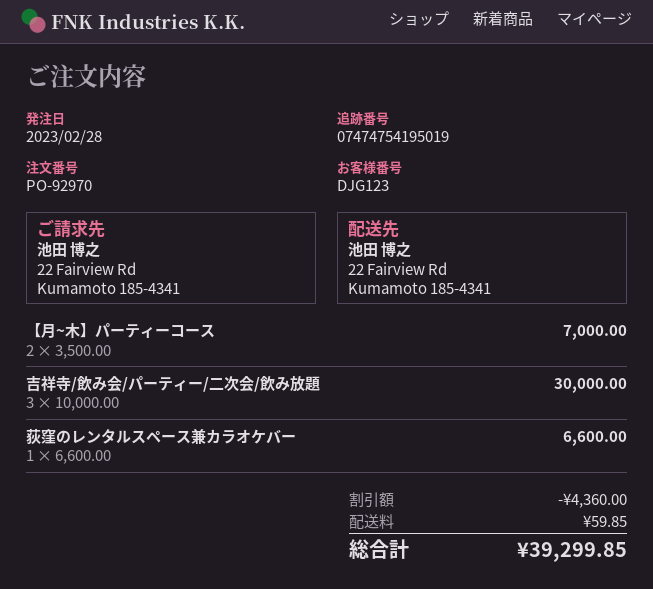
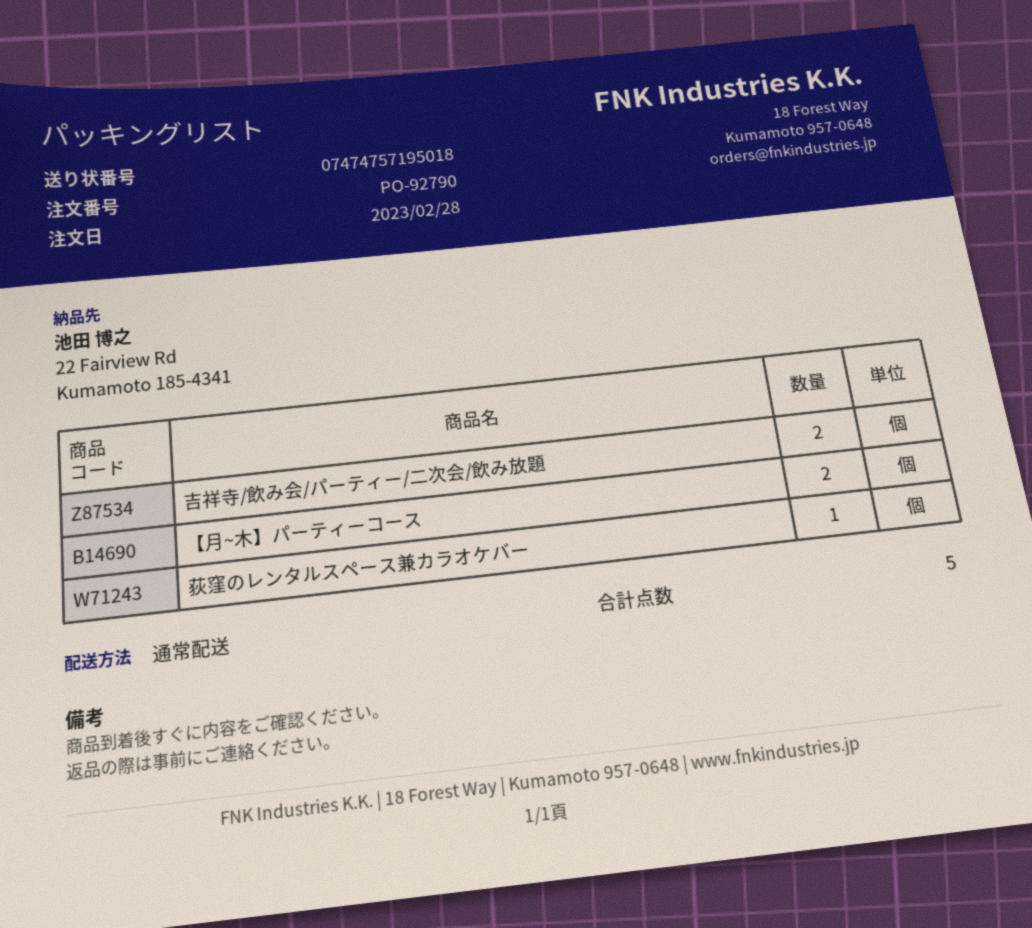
order number: PO-92970 -> PO-92790
tracking number: 07474754195019 -> 07474757195018
吉祥寺/飲み会/パーティー/二次会/飲み放題: 3 -> 2

